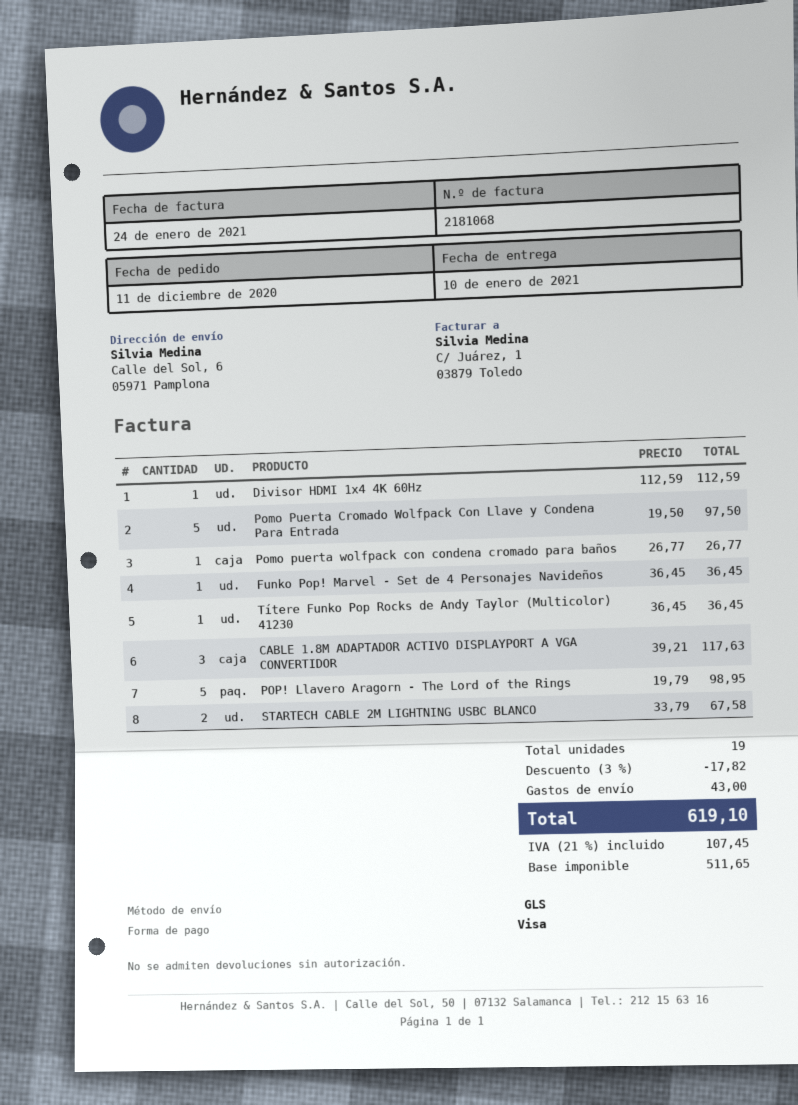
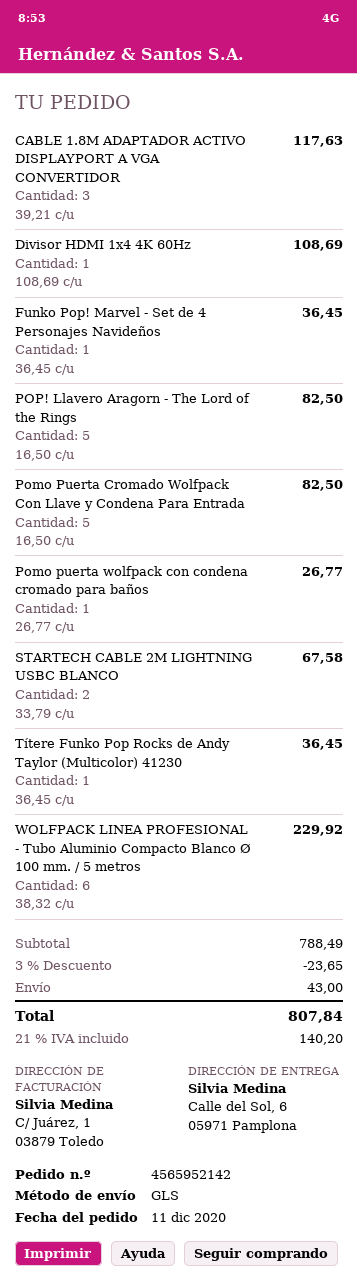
Divisor HDMI 1x4 4K 60Hz: 1 x 112.59 = 112.59 -> 1 x 108.69 = 108.69
Pomo Puerta Cromado Wolfpack Con Llave y Condena Para Entrada: 5 x 19.50 = 97.50 -> 5 x 16.50 = 82.50
POP! Llavero Aragorn - The Lord of the Rings: 5 x 19.79 = 98.95 -> 5 x 16.50 = 82.50
WOLFPACK LINEA PROFESIONAL - Tubo Aluminio Compacto Blanco Ø 100 mm. / 5 metros: none -> 6 x 38.32 = 229.92
discount: 3% = 17.82 -> 3% = 23.65
tax: 21% = 107.45 -> 21% = 140.20
total: 619.10 -> 807.84

